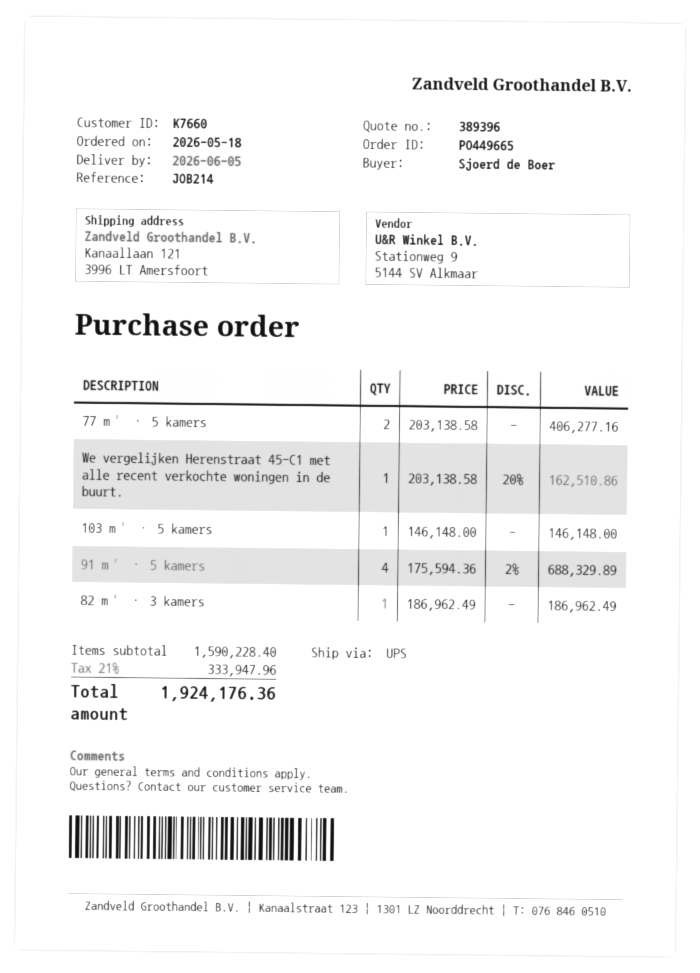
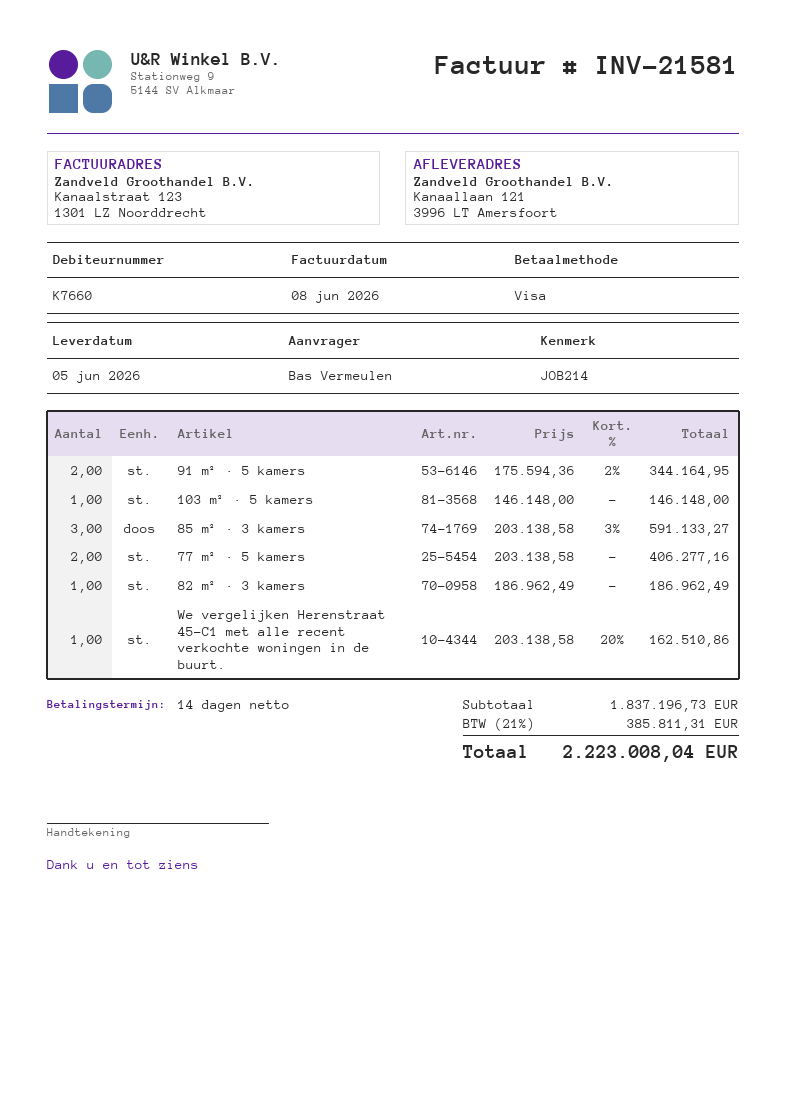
ordered by: Sjoerd de Boer -> Bas Vermeulen
91 m² · 5 kamers: 4 x 175594.36 - 2% = 688329.89 -> 2 x 175594.36 - 2% = 344164.95
85 m² · 3 kamers: none -> 3 x 203138.58 - 3% = 591133.27
subtotal: 1590228.40 -> 1837196.73
tax: 21% = 333947.96 -> 21% = 385811.31
total: 1924176.36 -> 2223008.04

